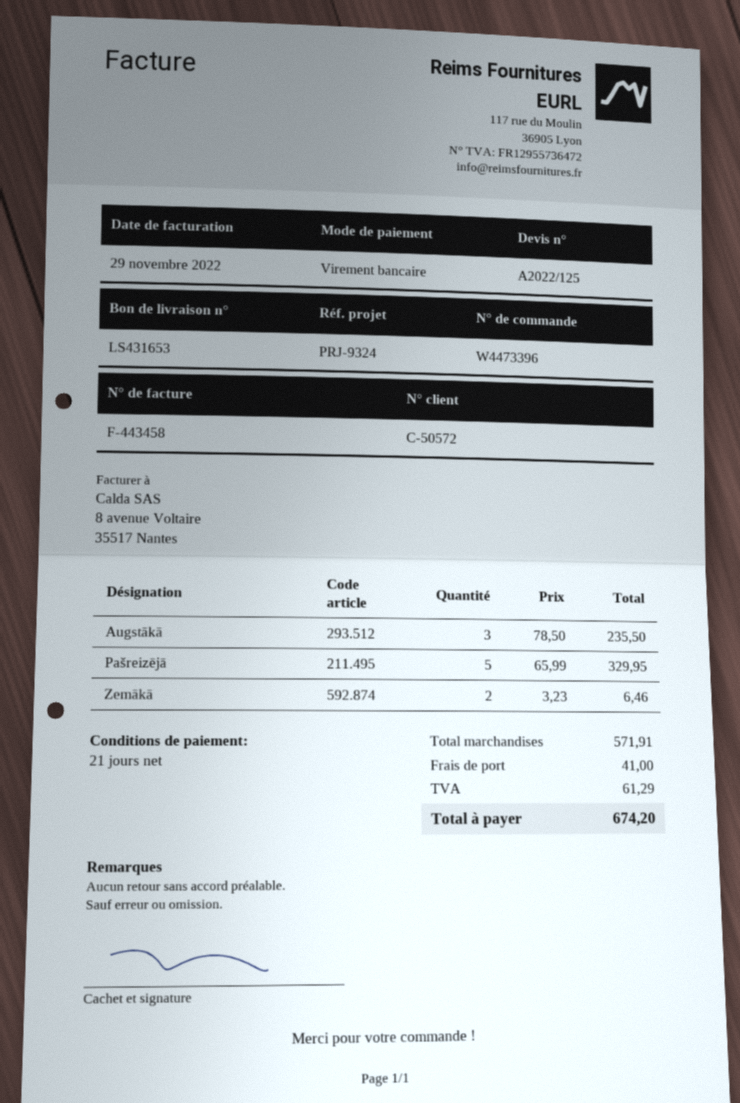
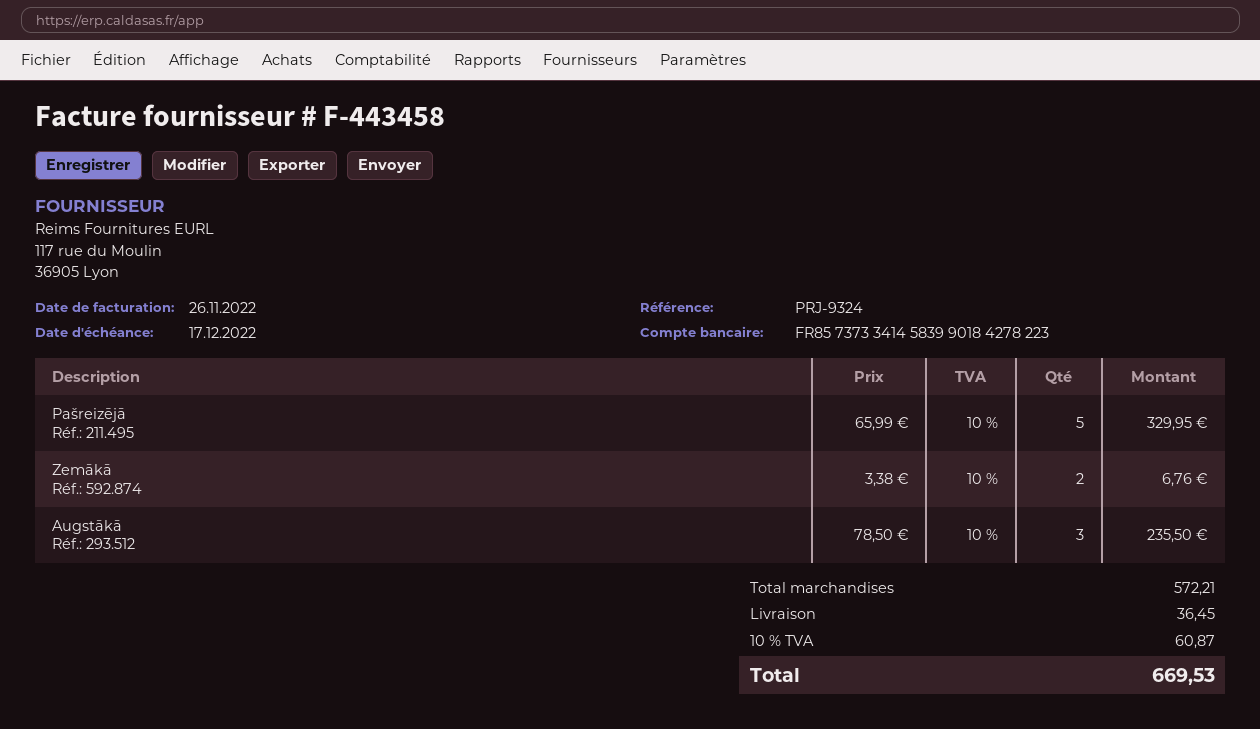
invoice date: 2022-11-29 -> 2022-11-26
Zemākā: 2 x 3.23 = 6.46 -> 2 x 3.38 = 6.76
subtotal: 571.91 -> 572.21
shipping: 41.00 -> 36.45
tax: 61.29 -> 60.87
total: 674.20 -> 669.53

